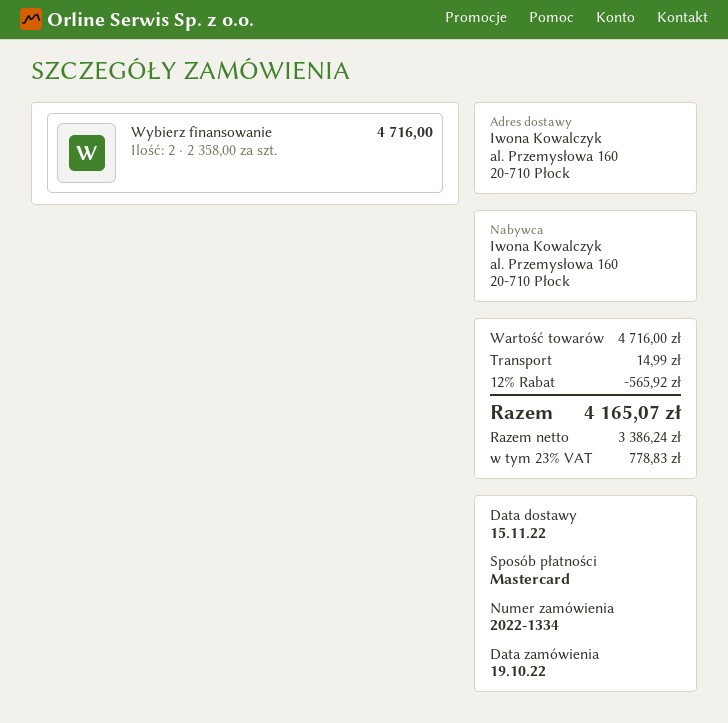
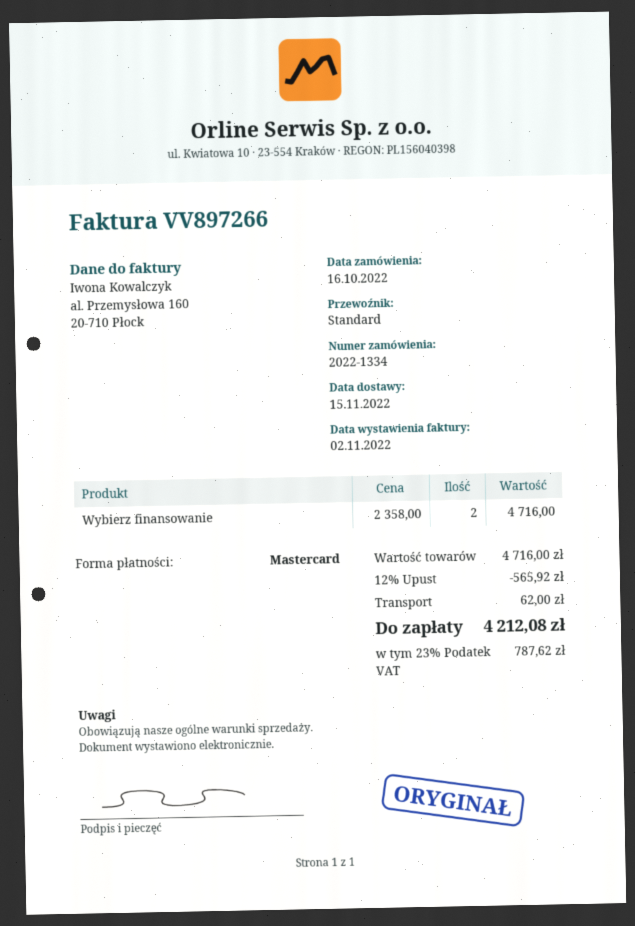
order date: 2022-10-19 -> 2022-10-16
shipping: 14.99 -> 62.00
tax: 23% = 778.83 -> 23% = 787.62
total: 4165.07 -> 4212.08

